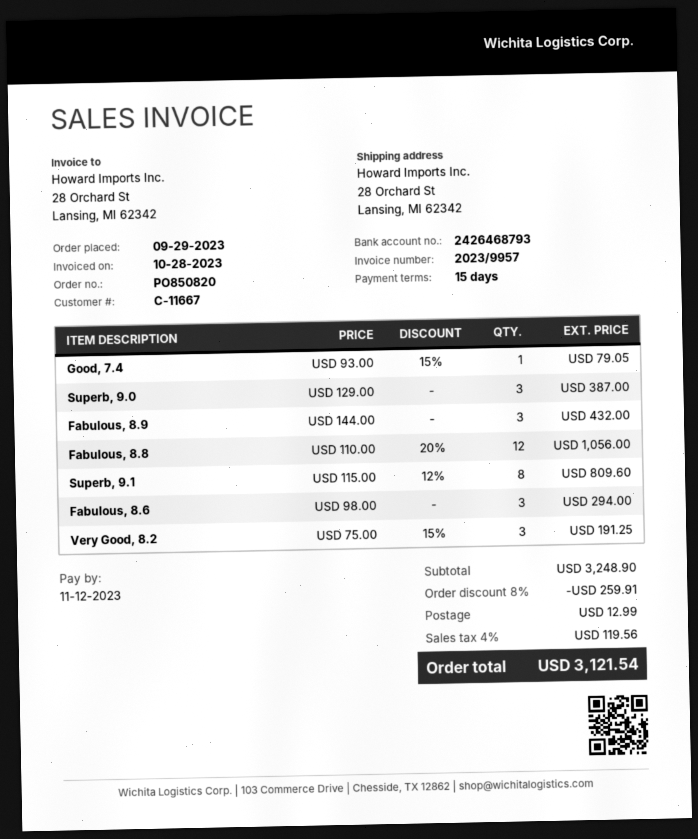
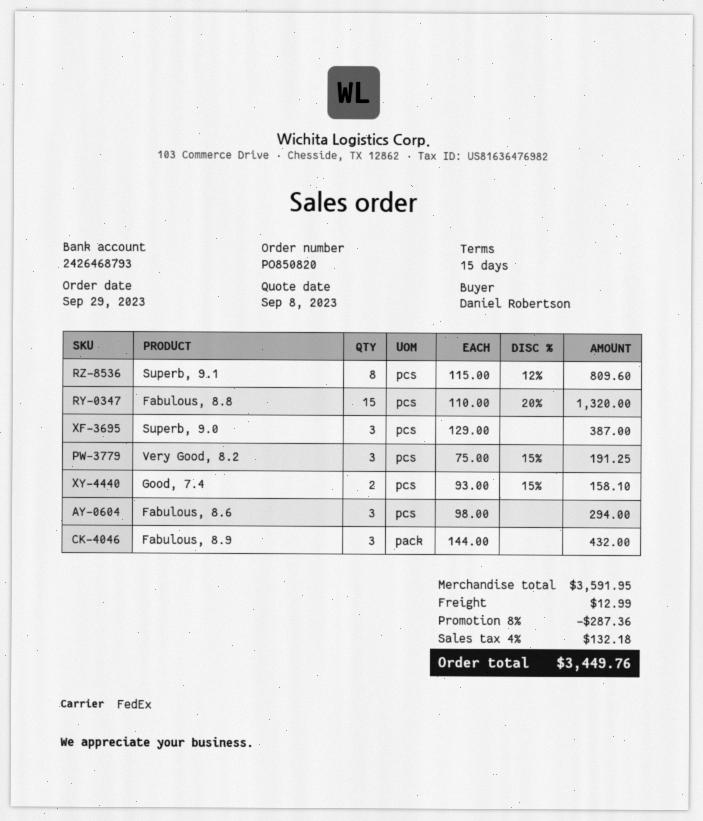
Good, 7.4: 1 x 93.00 - 15% = 79.05 -> 2 x 93.00 - 15% = 158.10
Fabulous, 8.8: 12 x 110.00 - 20% = 1056.00 -> 15 x 110.00 - 20% = 1320.00
subtotal: 3248.90 -> 3591.95
discount: 8% = 259.91 -> 8% = 287.36
tax: 4% = 119.56 -> 4% = 132.18
total: 3121.54 -> 3449.76

